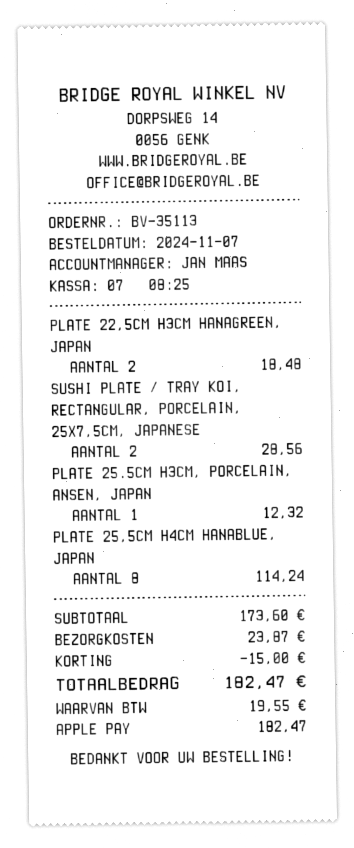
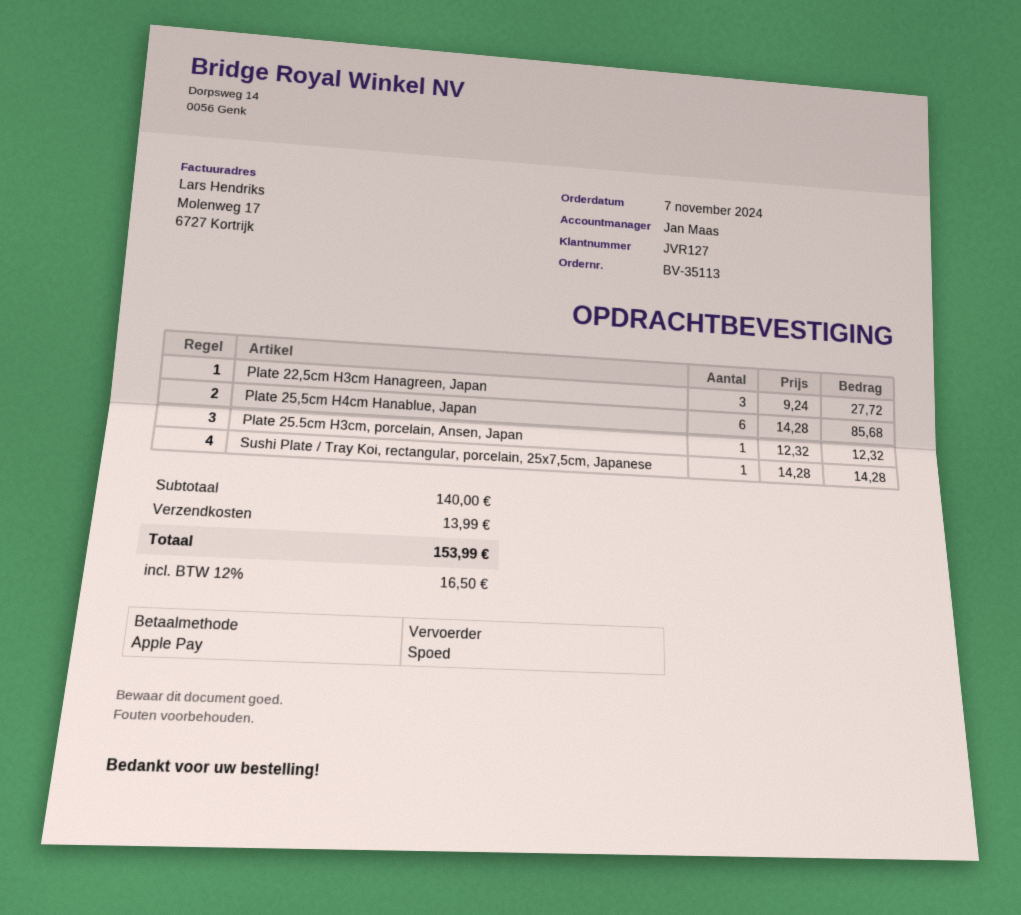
PLATE 22,5CM H3CM HANAGREEN, JAPAN: 2 for 18.48 -> 3 for 27.72
SUSHI PLATE / TRAY KOI, RECTANGULAR, PORCELAIN, 25X7,5CM, JAPANESE: 2 for 28.56 -> 1 for 14.28
PLATE 25,5CM H4CM HANABLUE, JAPAN: 8 for 114.24 -> 6 for 85.68
subtotal: 173.60 -> 140.00
discount: 15.00 -> none
shipping: 23.87 -> 13.99
tax: 19.55 -> 16.50
total: 182.47 -> 153.99

